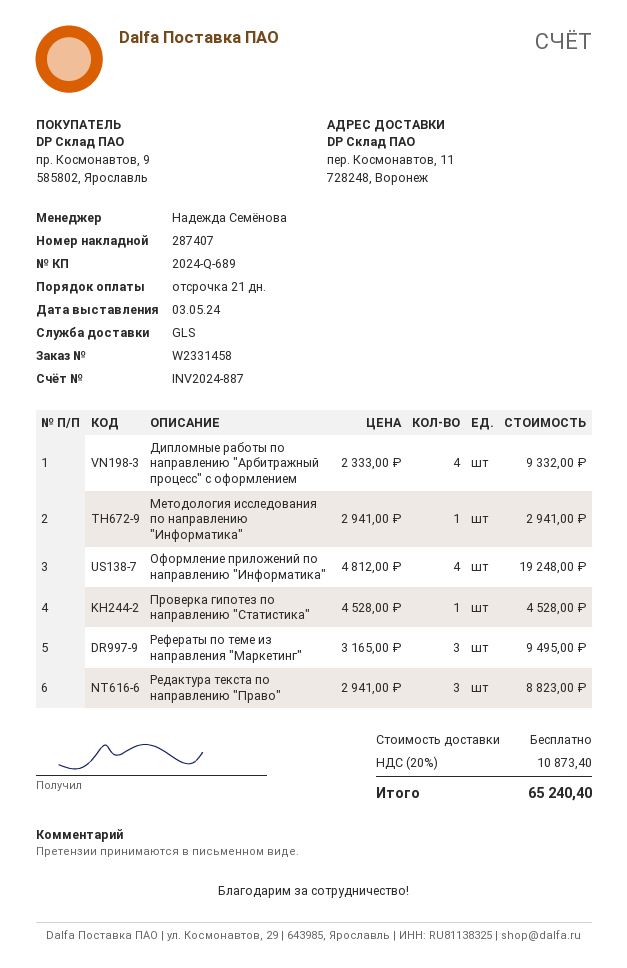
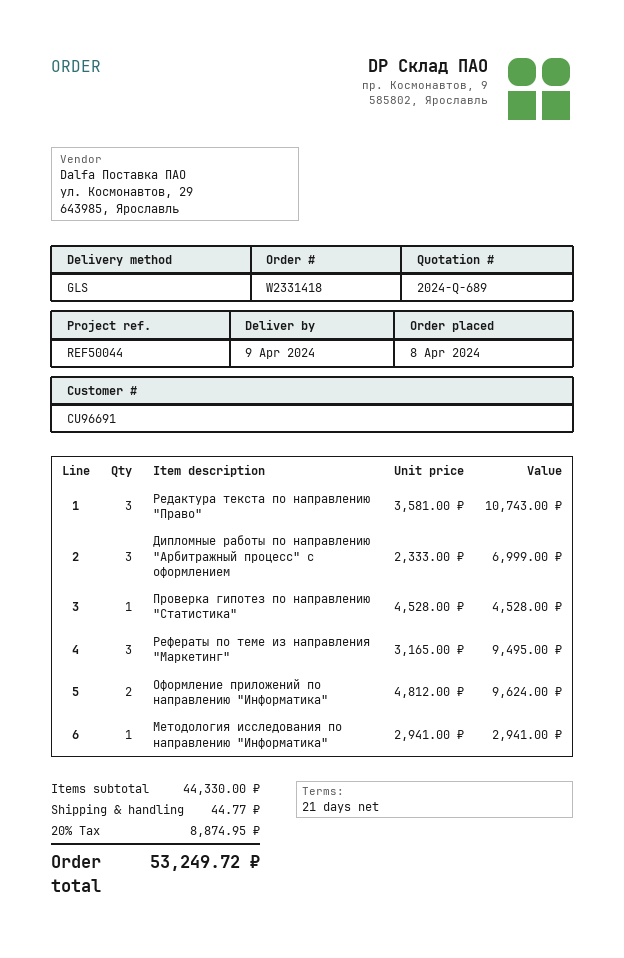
order number: W2331458 -> W2331418
Дипломные работы по направлению "Арбитражный процесс" с оформлением: 4 x 2333.00 = 9332.00 -> 3 x 2333.00 = 6999.00
Оформление приложений по направлению "Информатика": 4 x 4812.00 = 19248.00 -> 2 x 4812.00 = 9624.00
Редактура текста по направлению "Право": 3 x 2941.00 = 8823.00 -> 3 x 3581.00 = 10743.00
shipping: 0.00 -> 44.77
tax: 20% = 10873.40 -> 20% = 8874.95
total: 65240.40 -> 53249.72

